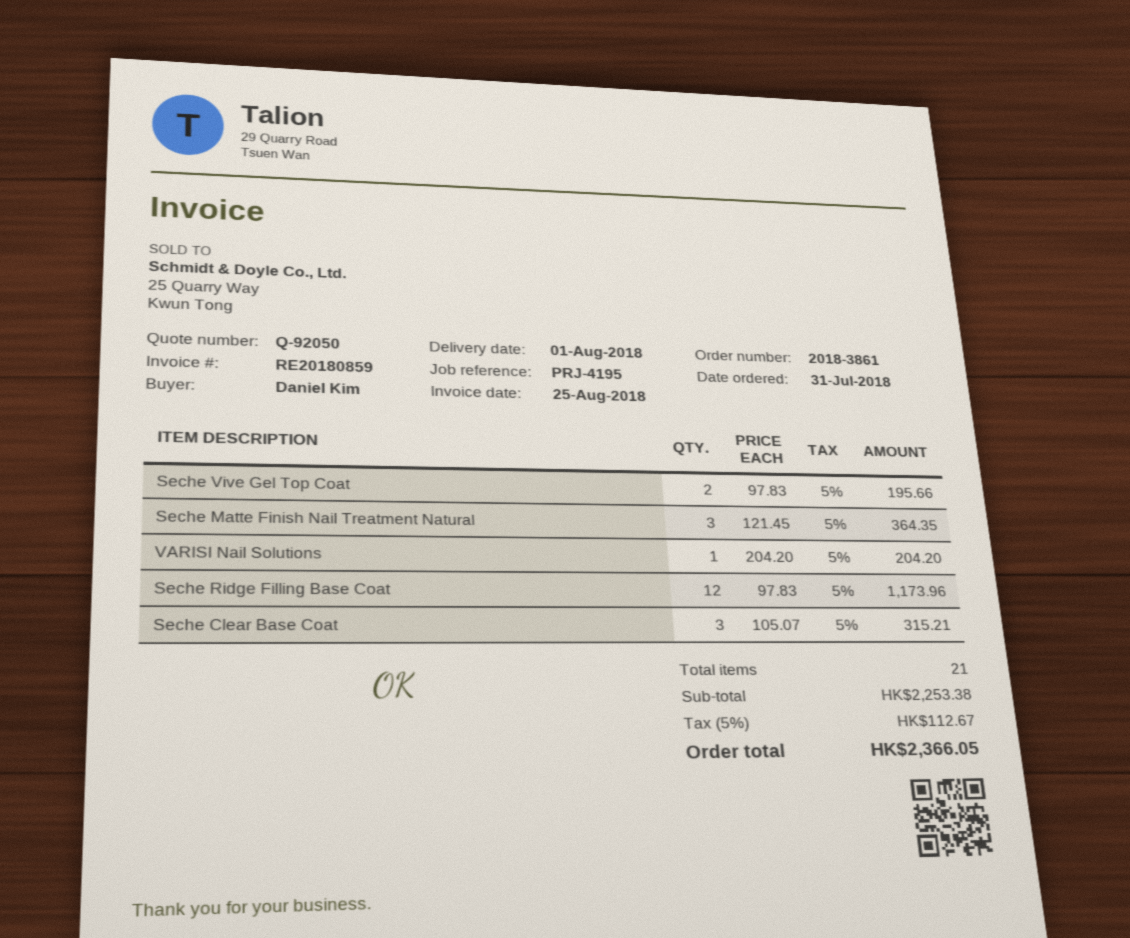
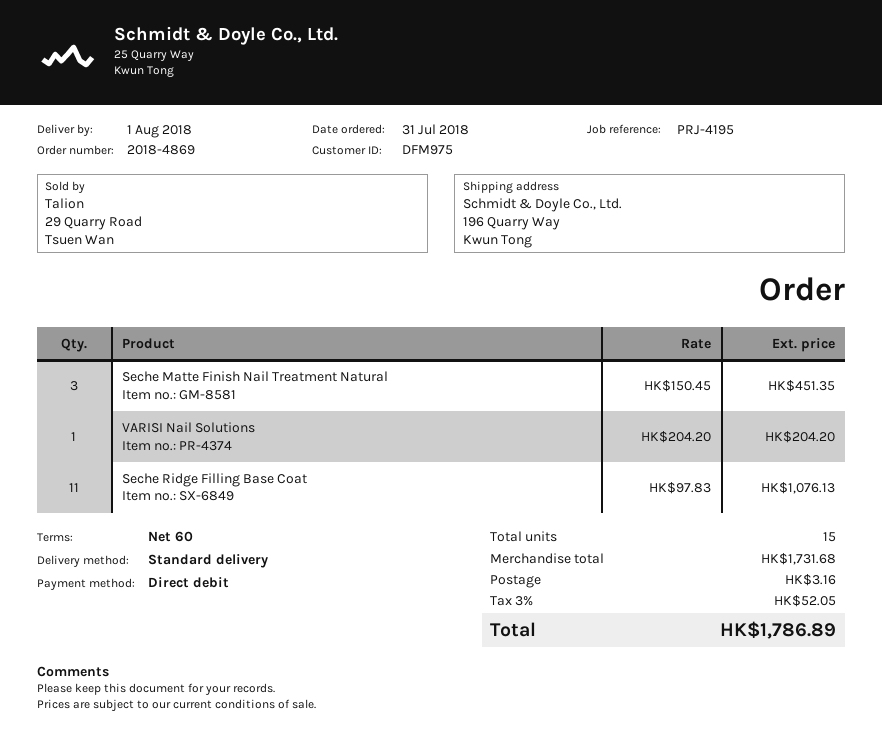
order number: 2018-3861 -> 2018-4869
Seche Vive Gel Top Coat: 2 x 97.83 = 195.66 -> none
Seche Matte Finish Nail Treatment Natural: 3 x 121.45 = 364.35 -> 3 x 150.45 = 451.35
Seche Ridge Filling Base Coat: 12 x 97.83 = 1173.96 -> 11 x 97.83 = 1076.13
Seche Clear Base Coat: 3 x 105.07 = 315.21 -> none
total quantity: 21 -> 15
subtotal: 2253.38 -> 1731.68
shipping: none -> 3.16
tax: 5% = 112.67 -> 3% = 52.05
total: 2366.05 -> 1786.89

